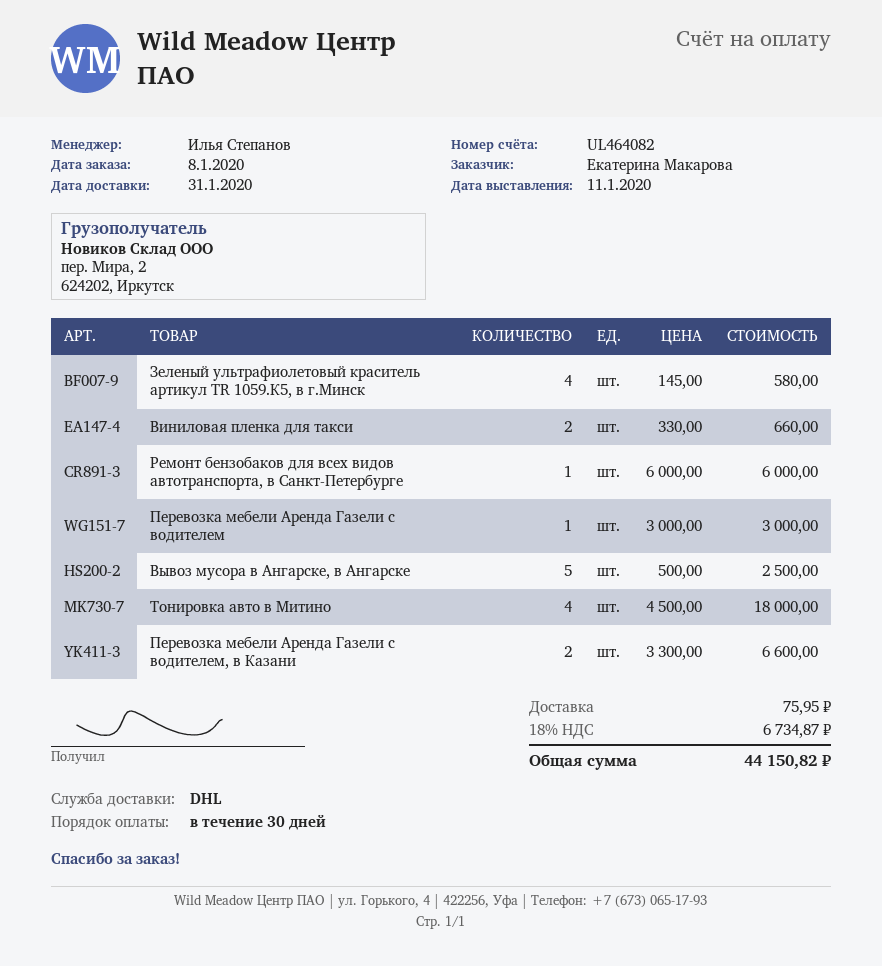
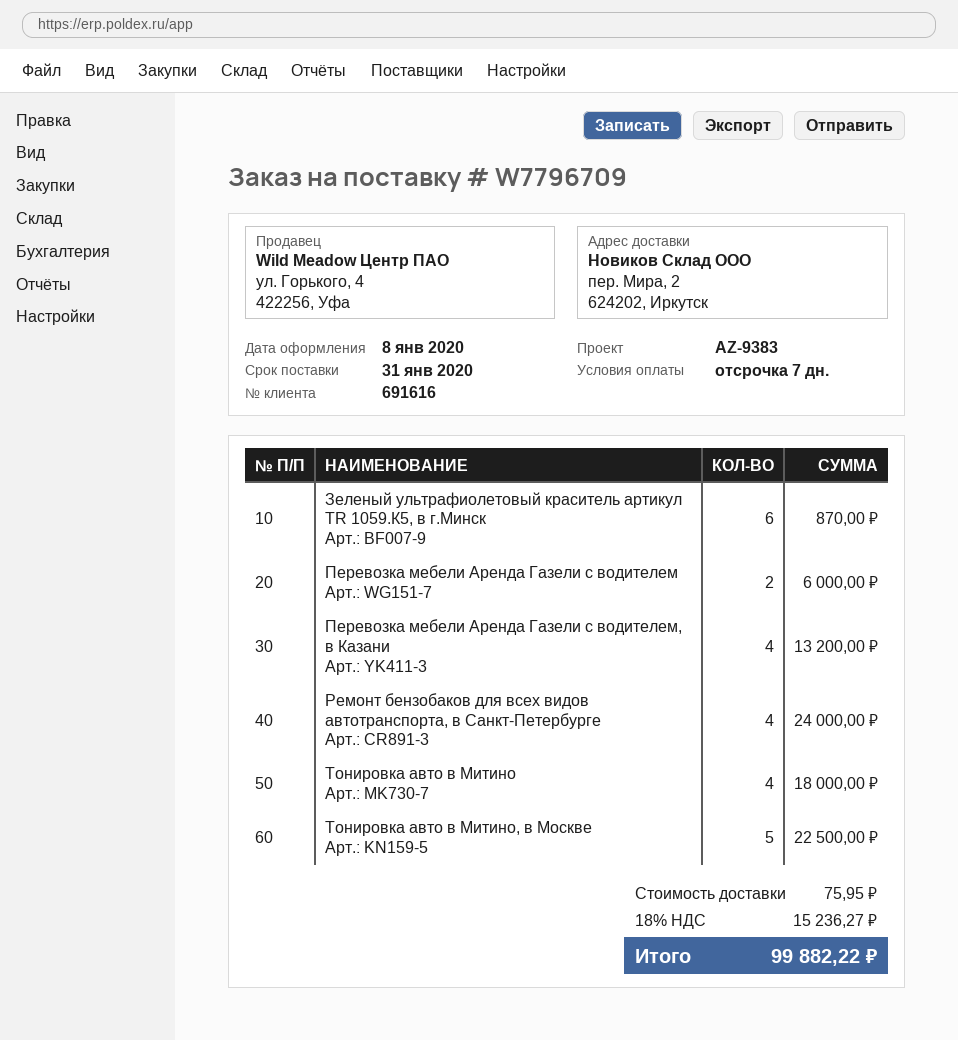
payment terms: 30 days -> 7 days
Зеленый ультрафиолетовый краситель артикул TR 1059.К5, в г.Минск: 4 for 580.00 -> 6 for 870.00
Виниловая пленка для такси: 2 for 660.00 -> none
Ремонт бензобаков для всех видов автотранспорта, в Санкт-Петербурге: 1 for 6000.00 -> 4 for 24000.00
Перевозка мебели Аренда Газели с водителем: 1 for 3000.00 -> 2 for 6000.00
Вывоз мусора в Ангарске, в Ангарске: 5 for 2500.00 -> none
Перевозка мебели Аренда Газели с водителем, в Казани: 2 for 6600.00 -> 4 for 13200.00
Тонировка авто в Митино, в Москве: none -> 5 for 22500.00
tax: 18% = 6734.87 -> 18% = 15236.27
total: 44150.82 -> 99882.22

